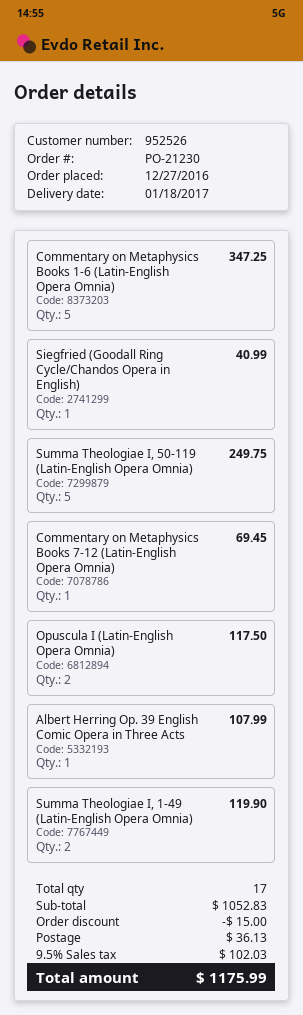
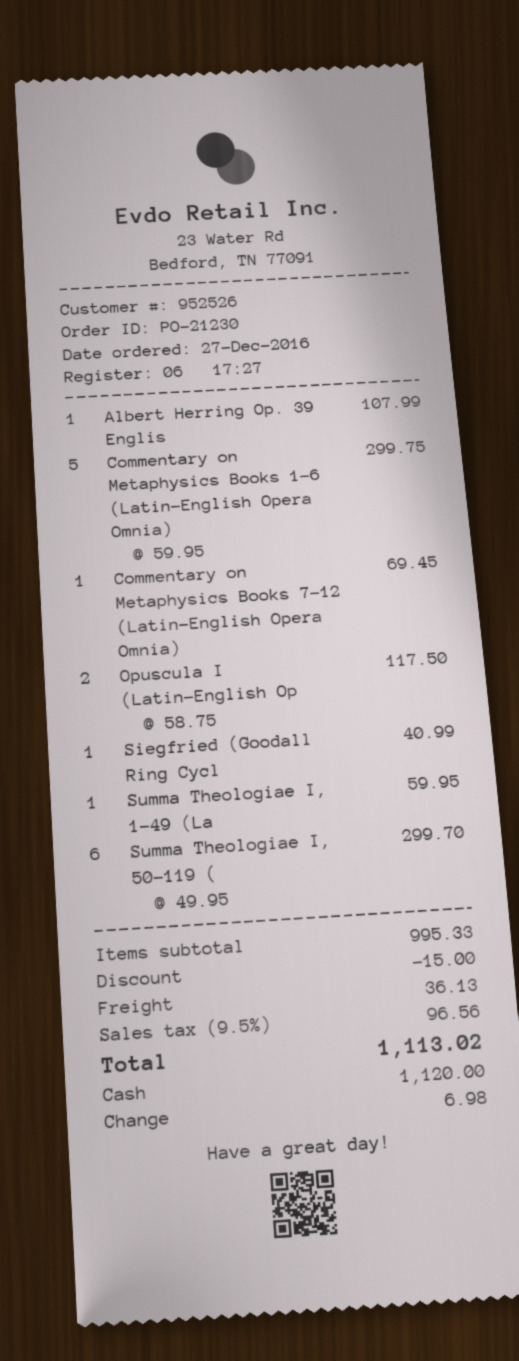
Commentary on Metaphysics Books 1-6 (Latin-English Opera Omnia): 5 for 347.25 -> 5 for 299.75
Summa Theologiae I, 50-119 (Latin-English Opera Omnia): 5 for 249.75 -> 6 for 299.70
Summa Theologiae I, 1-49 (Latin-English Opera Omnia): 2 for 119.90 -> 1 for 59.95
subtotal: 1052.83 -> 995.33
tax: 9.5% = 102.03 -> 9.5% = 96.56
total: 1175.99 -> 1113.02

